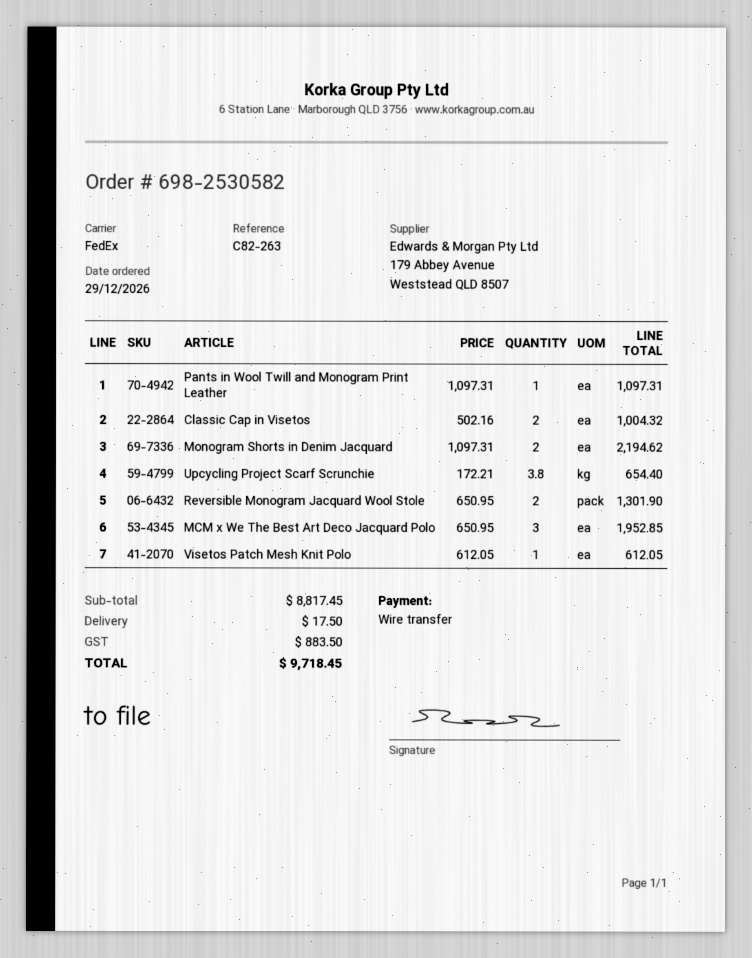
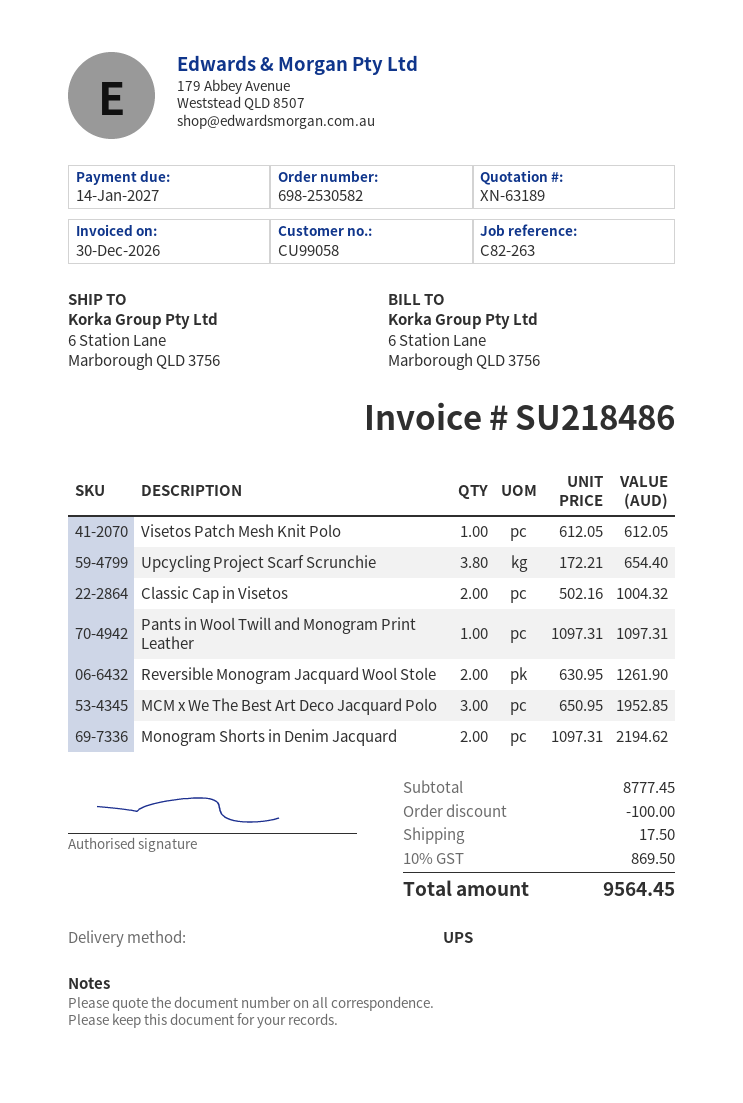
shipping method: FedEx -> UPS
Reversible Monogram Jacquard Wool Stole: 2 x 650.95 = 1301.90 -> 2 x 630.95 = 1261.90
subtotal: 8817.45 -> 8777.45
discount: none -> 100.00
tax: 883.50 -> 869.50
total: 9718.45 -> 9564.45

